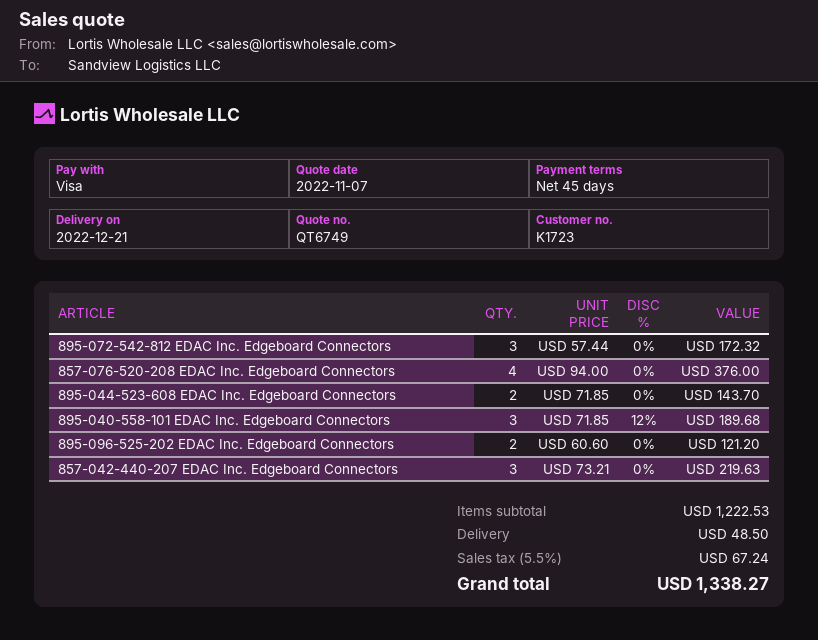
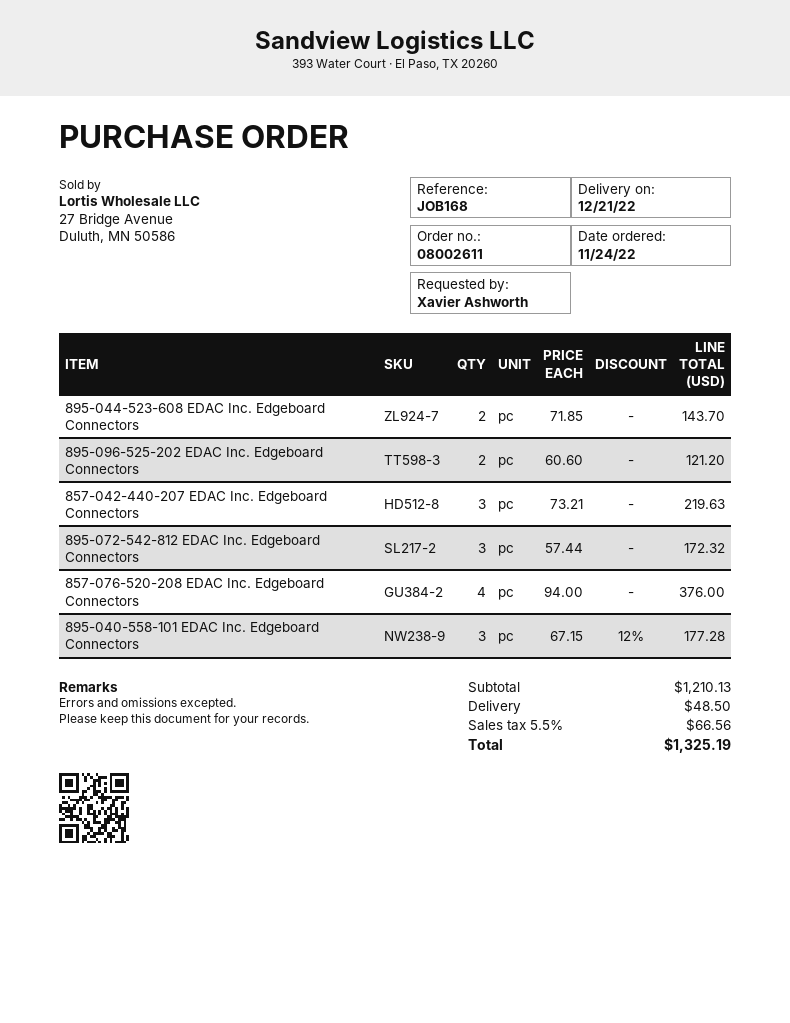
895-040-558-101 EDAC Inc. Edgeboard Connectors: 3 x 71.85 - 12% = 189.68 -> 3 x 67.15 - 12% = 177.28
subtotal: 1222.53 -> 1210.13
tax: 5.5% = 67.24 -> 5.5% = 66.56
total: 1338.27 -> 1325.19

